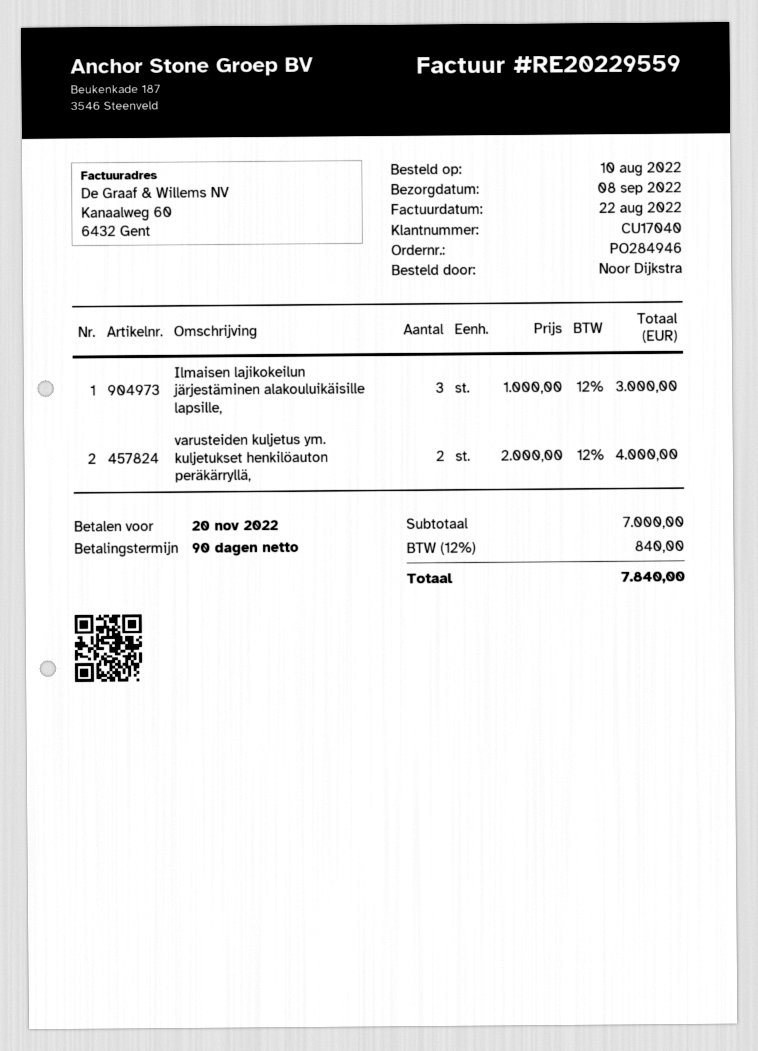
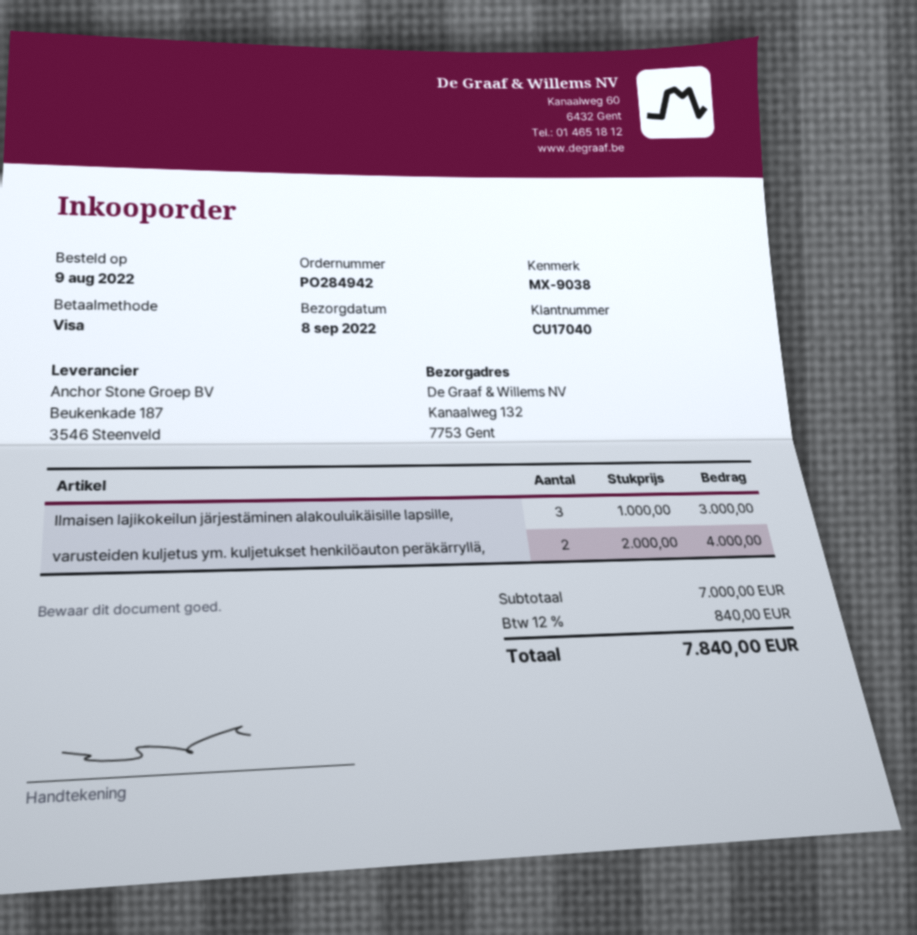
order number: PO284946 -> PO284942
order date: 2022-08-10 -> 2022-08-09

